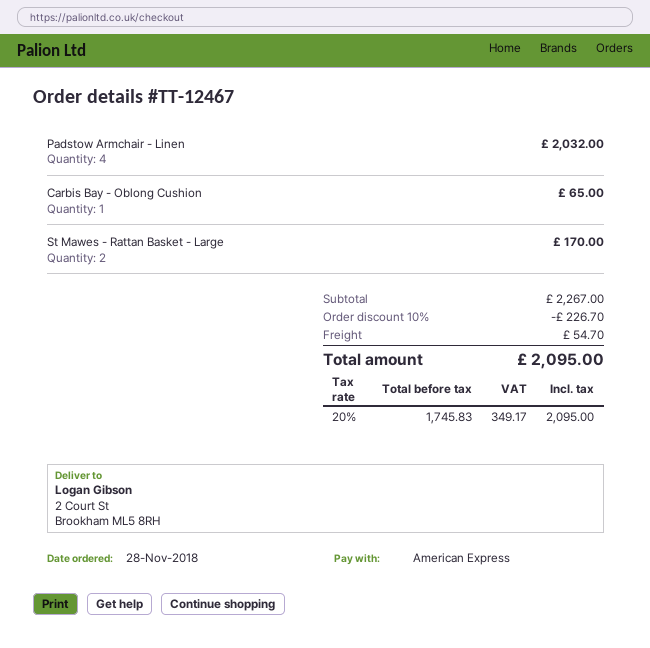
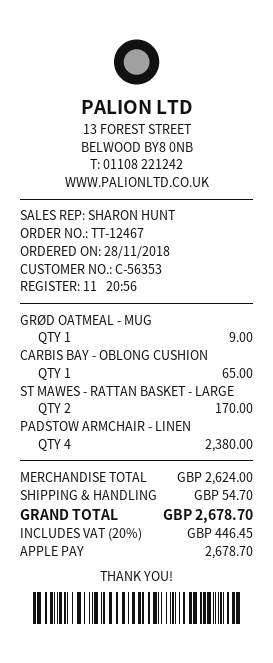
payment method: American Express -> Apple Pay
Padstow Armchair - Linen: 4 for 2032.00 -> 4 for 2380.00
GRØD OATMEAL - MUG: none -> 1 for 9.00
subtotal: 2267.00 -> 2624.00
discount: 10% = 226.70 -> none
tax: 20% = 349.17 -> 20% = 446.45
total: 2095.00 -> 2678.70

